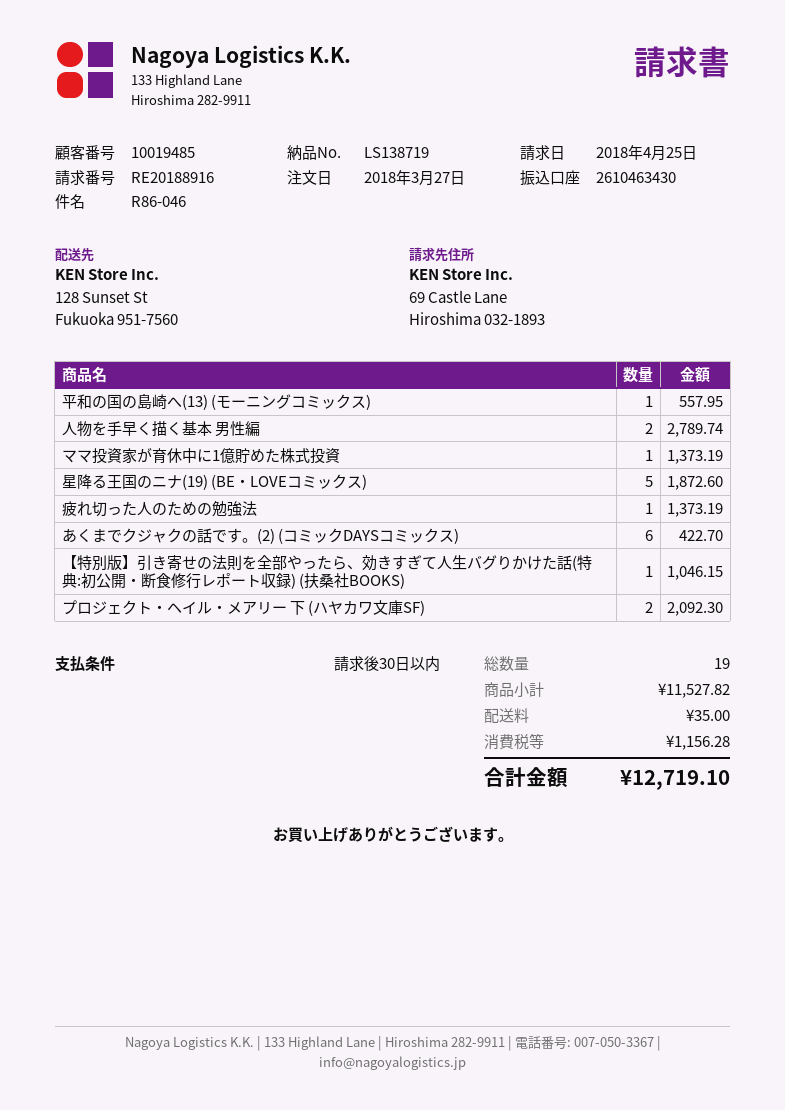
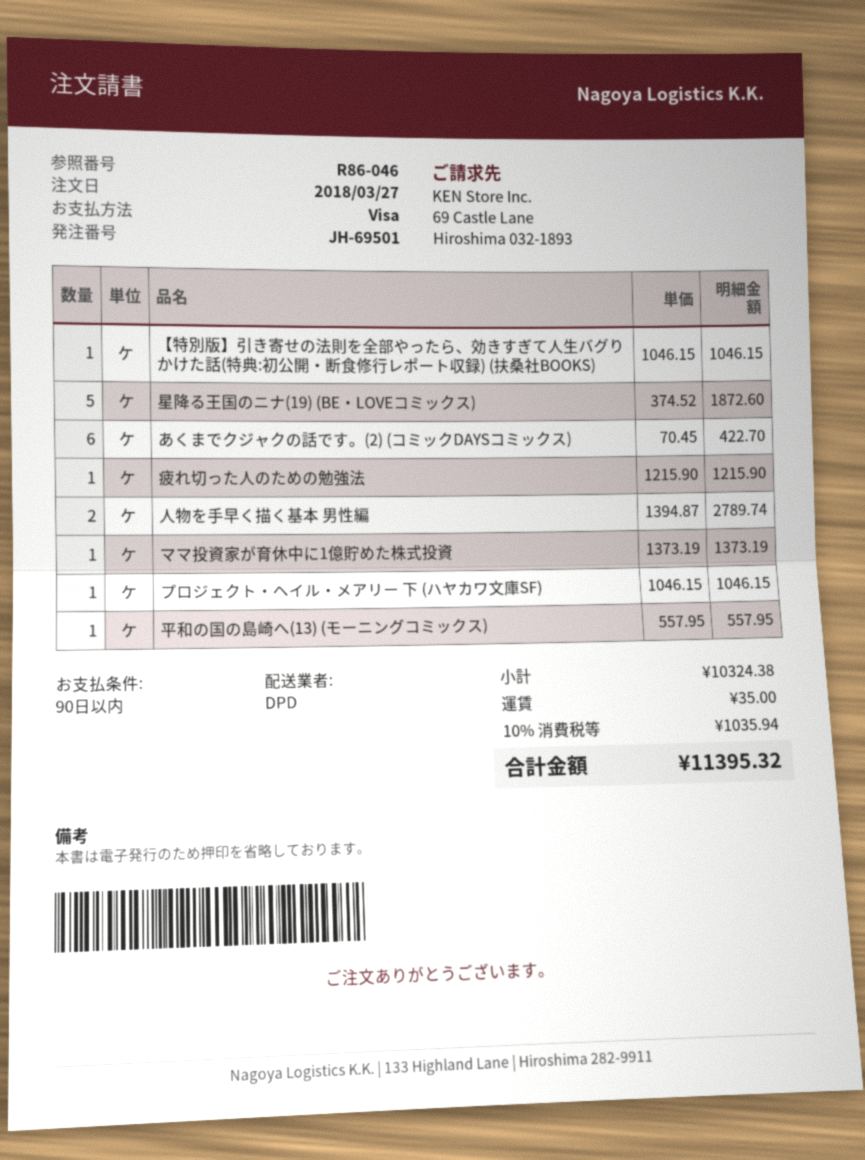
payment terms: 30 days -> 90 days
疲れ切った人のための勉強法: 1 for 1373.19 -> 1 for 1215.90
プロジェクト・ヘイル・メアリー 下 (ハヤカワ文庫SF): 2 for 2092.30 -> 1 for 1046.15
subtotal: 11527.82 -> 10324.38
tax: 1156.28 -> 1035.94
total: 12719.10 -> 11395.32

